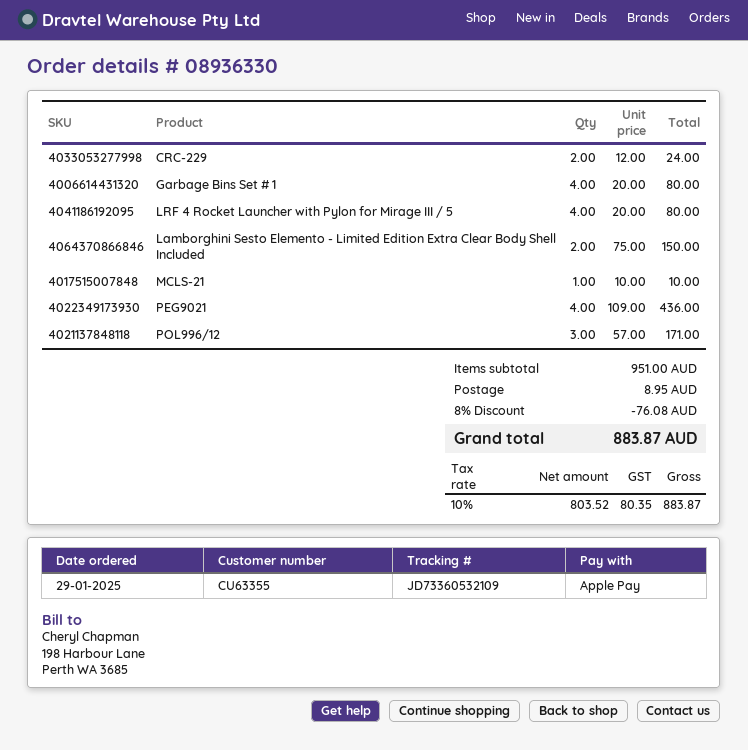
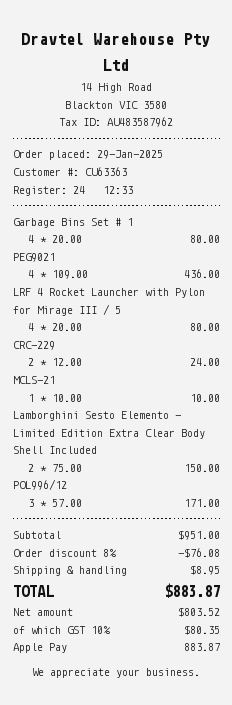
customer number: CU63355 -> CU63363

